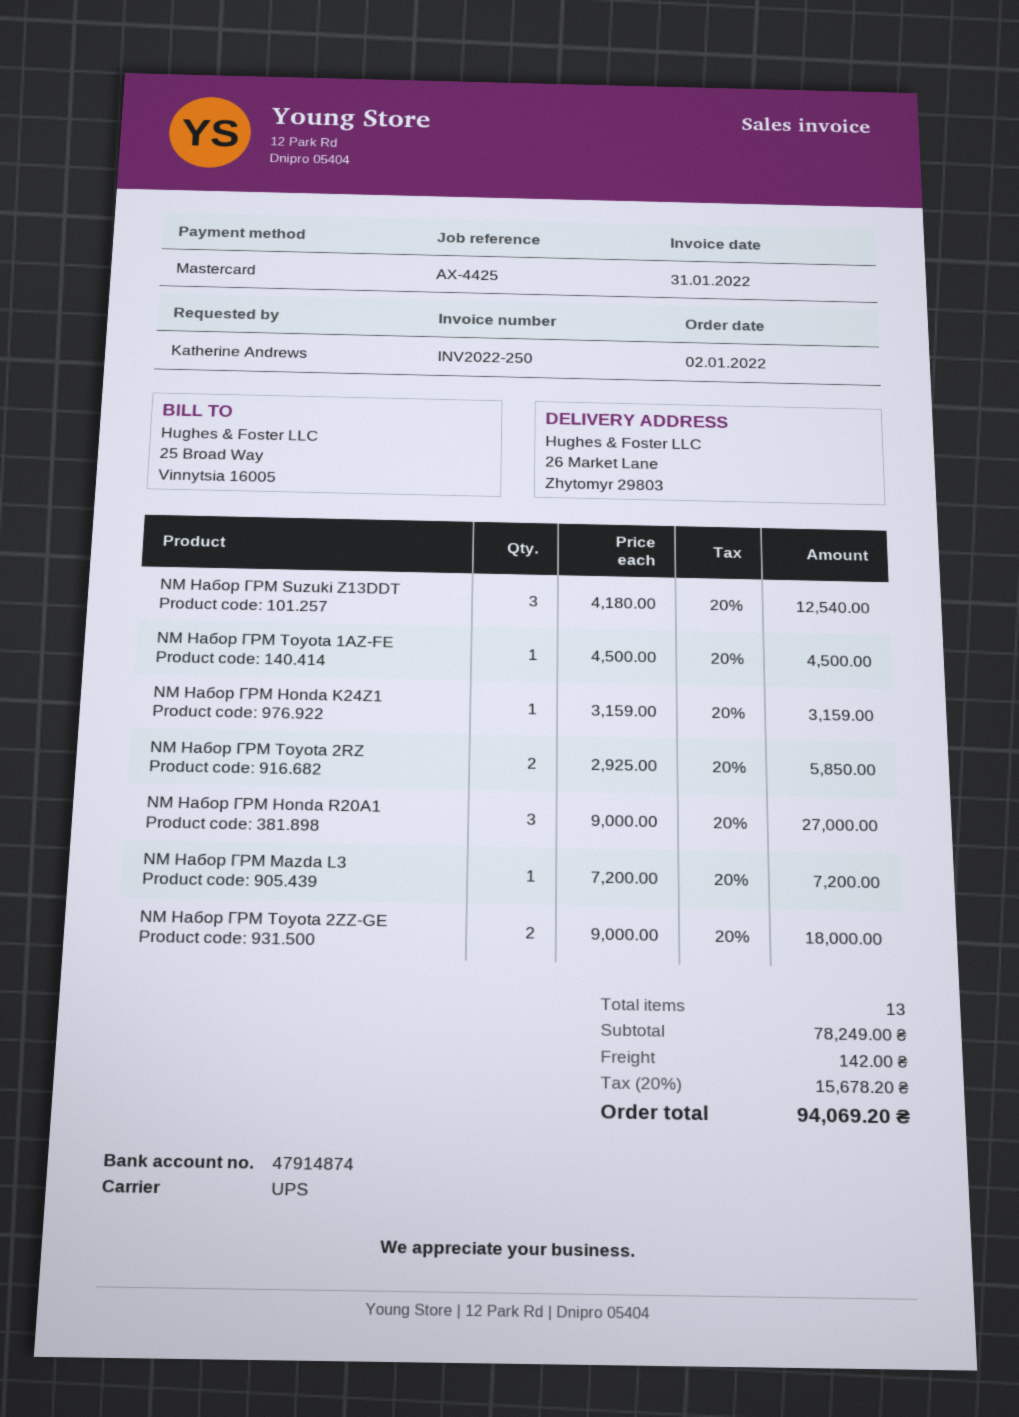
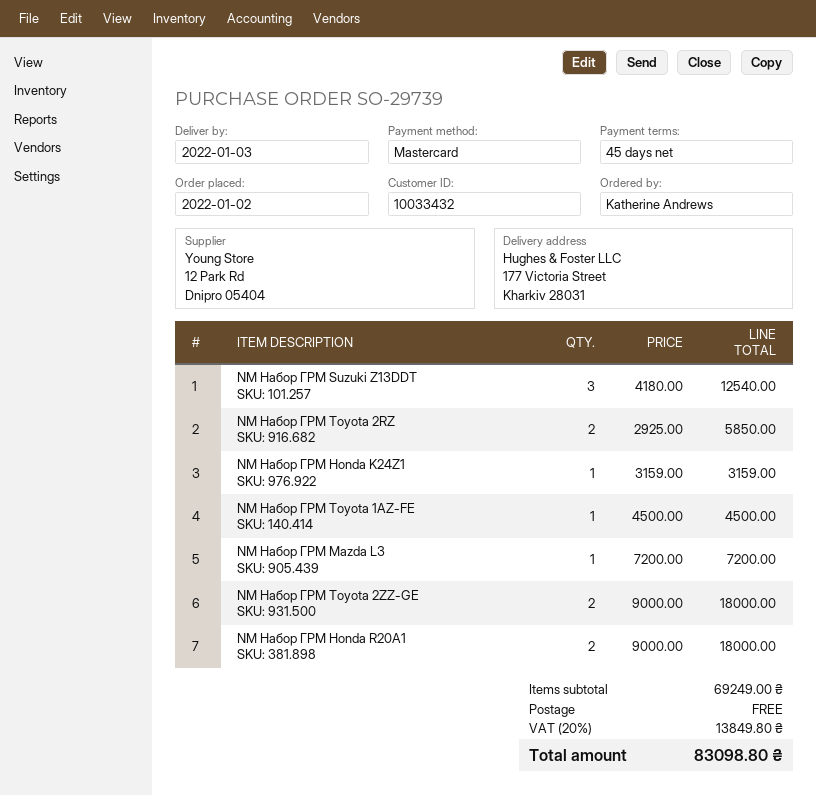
ship to: 26 Market Lane, Zhytomyr 29803 -> 177 Victoria Street, Kharkiv 28031
NM Набор ГРМ Honda R20A1: 3 x 9000.00 = 27000.00 -> 2 x 9000.00 = 18000.00
subtotal: 78249.00 -> 69249.00
shipping: 142.00 -> 0.00
tax: 20% = 15678.20 -> 20% = 13849.80
total: 94069.20 -> 83098.80

